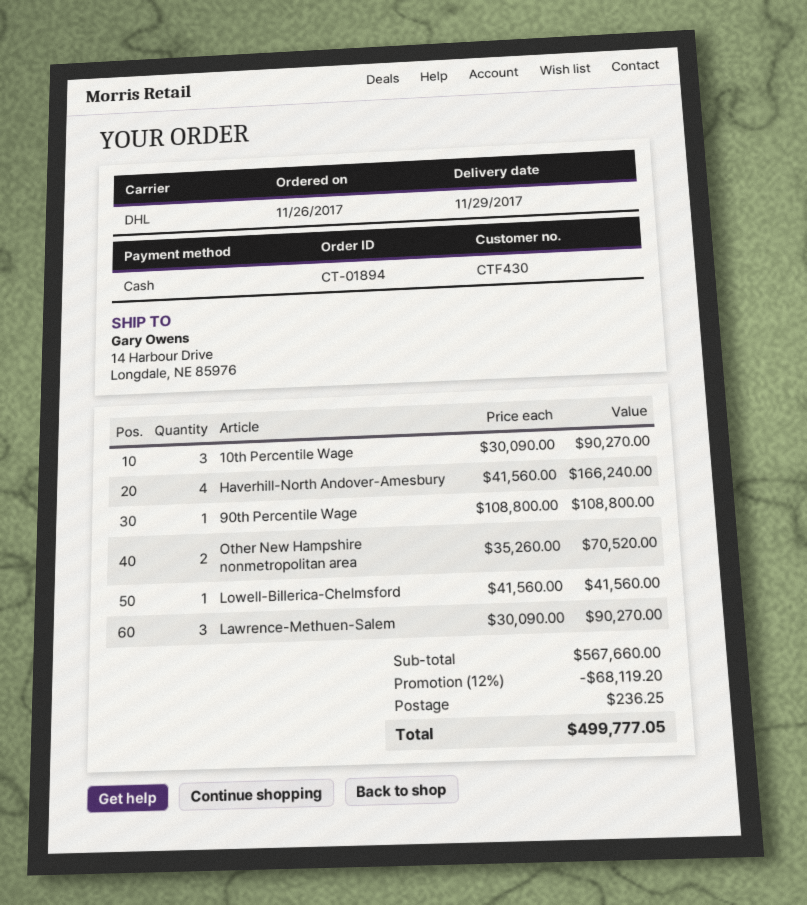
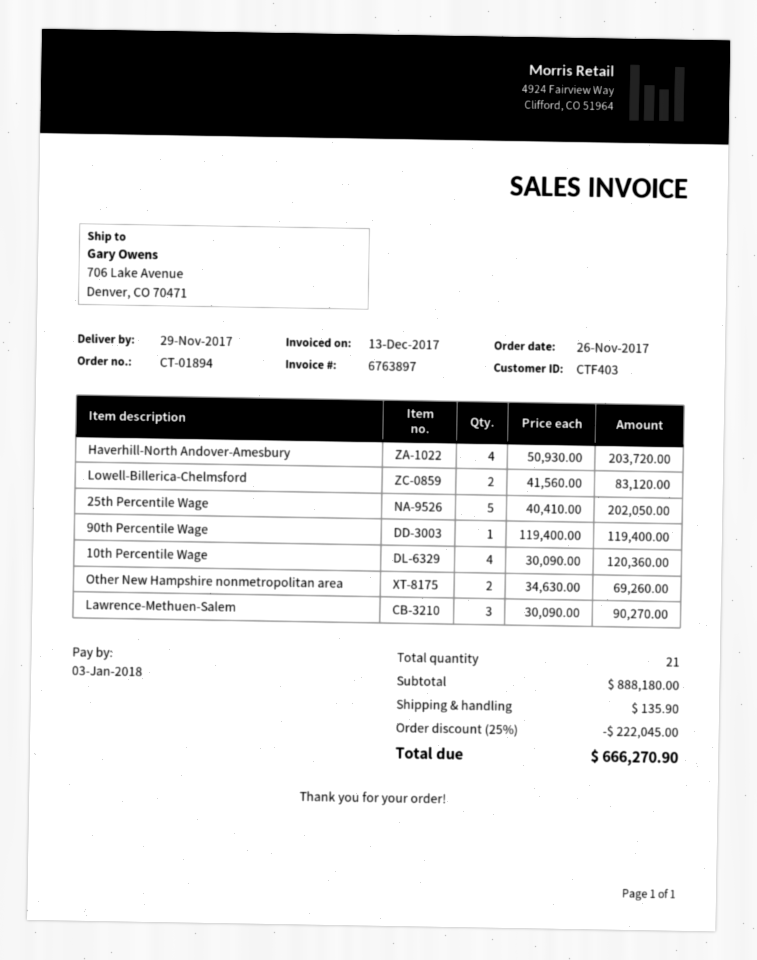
customer number: CTF430 -> CTF403
ship to: 14 Harbour Drive, Longdale, NE 85976 -> 706 Lake Avenue, Denver, CO 70471
10th Percentile Wage: 3 x 30090.00 = 90270.00 -> 4 x 30090.00 = 120360.00
Haverhill-North Andover-Amesbury: 4 x 41560.00 = 166240.00 -> 4 x 50930.00 = 203720.00
90th Percentile Wage: 1 x 108800.00 = 108800.00 -> 1 x 119400.00 = 119400.00
Other New Hampshire nonmetropolitan area: 2 x 35260.00 = 70520.00 -> 2 x 34630.00 = 69260.00
Lowell-Billerica-Chelmsford: 1 x 41560.00 = 41560.00 -> 2 x 41560.00 = 83120.00
25th Percentile Wage: none -> 5 x 40410.00 = 202050.00
subtotal: 567660.00 -> 888180.00
discount: 12% = 68119.20 -> 25% = 222045.00
shipping: 236.25 -> 135.90
total: 499777.05 -> 666270.90

